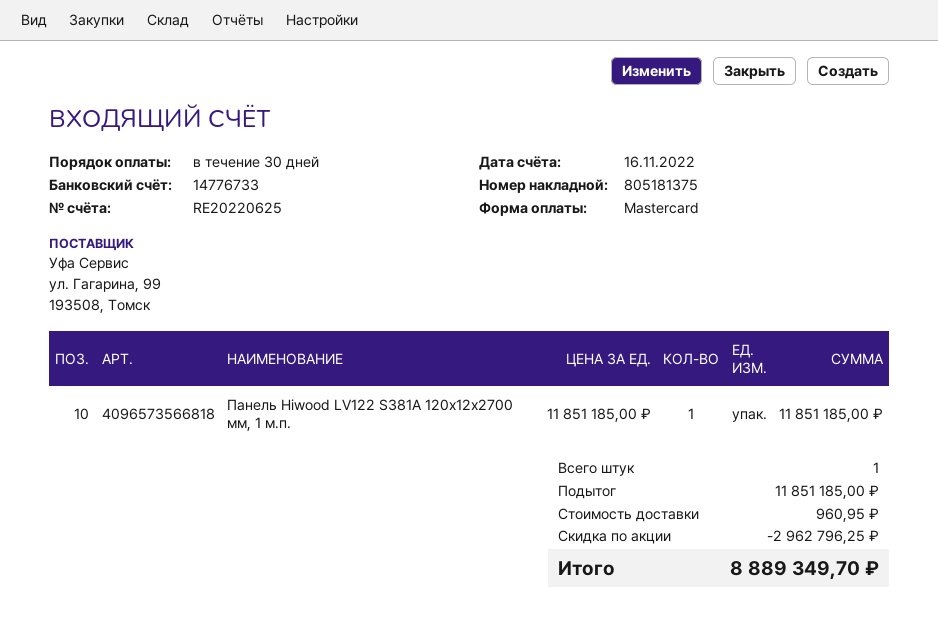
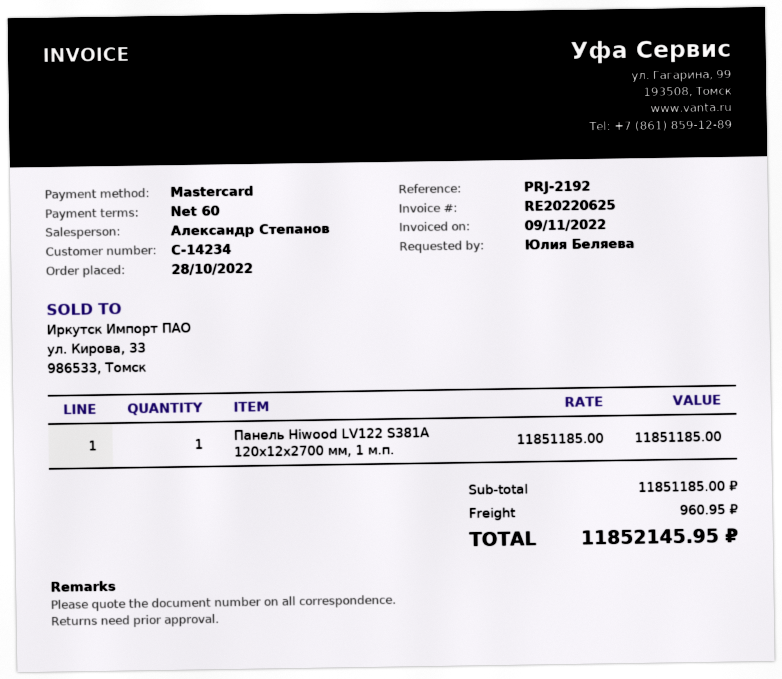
invoice date: 2022-11-16 -> 2022-11-09
payment terms: 30 days -> 60 days
discount: 2962796.25 -> none
total: 8889349.70 -> 11852145.95

